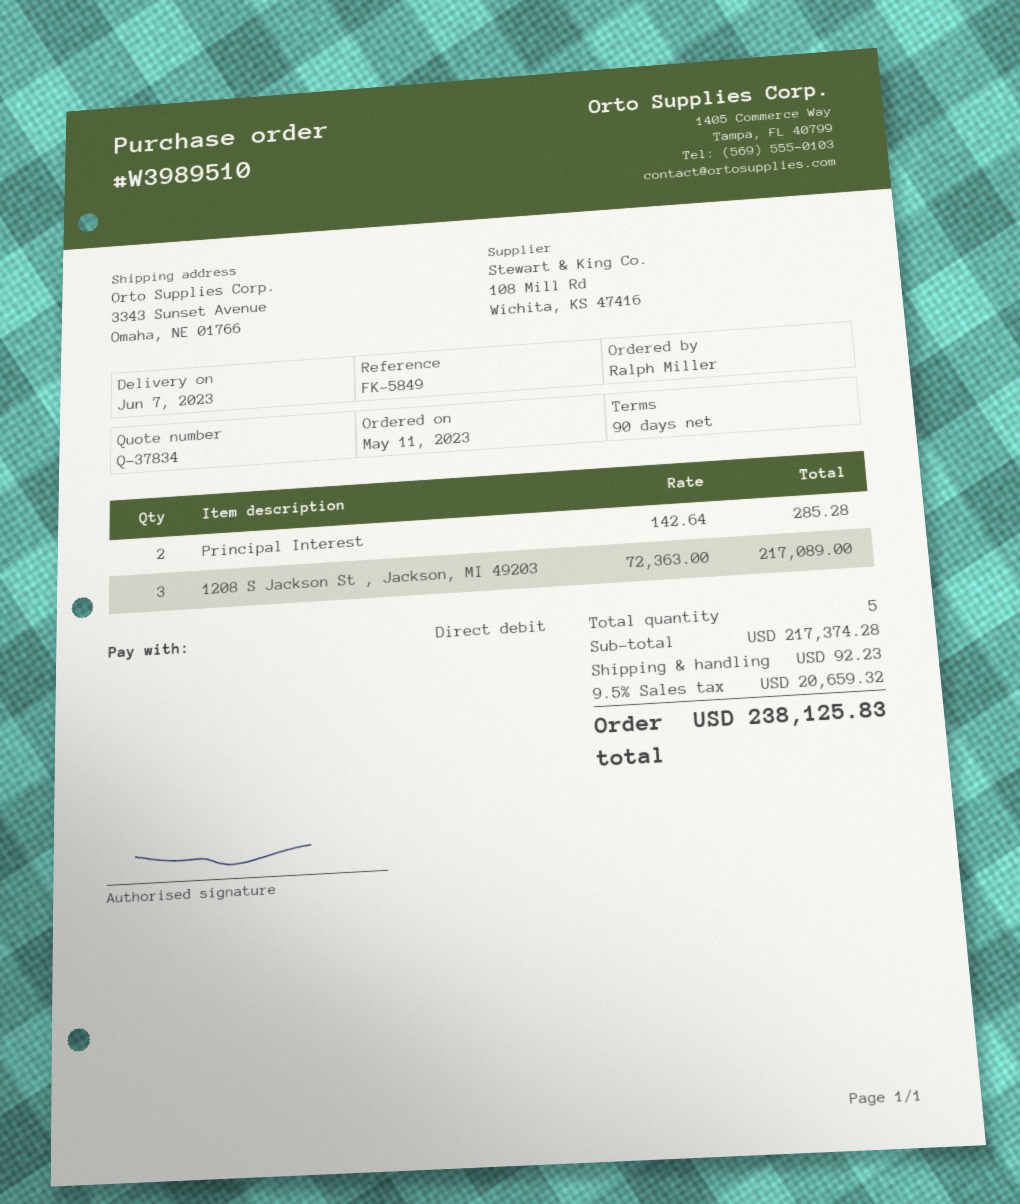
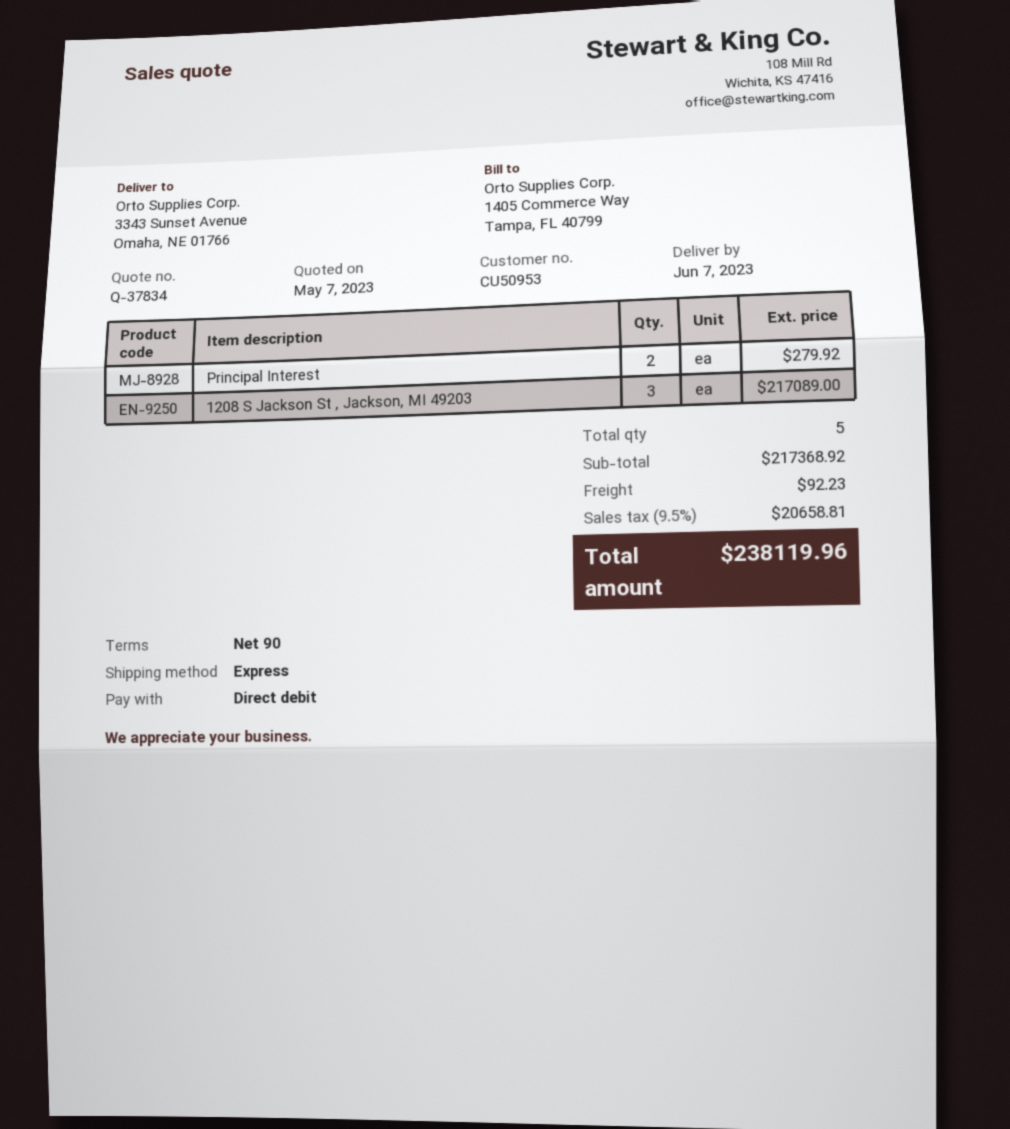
Principal Interest: 2 for 285.28 -> 2 for 279.92
subtotal: 217374.28 -> 217368.92
tax: 9.5% = 20659.32 -> 9.5% = 20658.81
total: 238125.83 -> 238119.96

